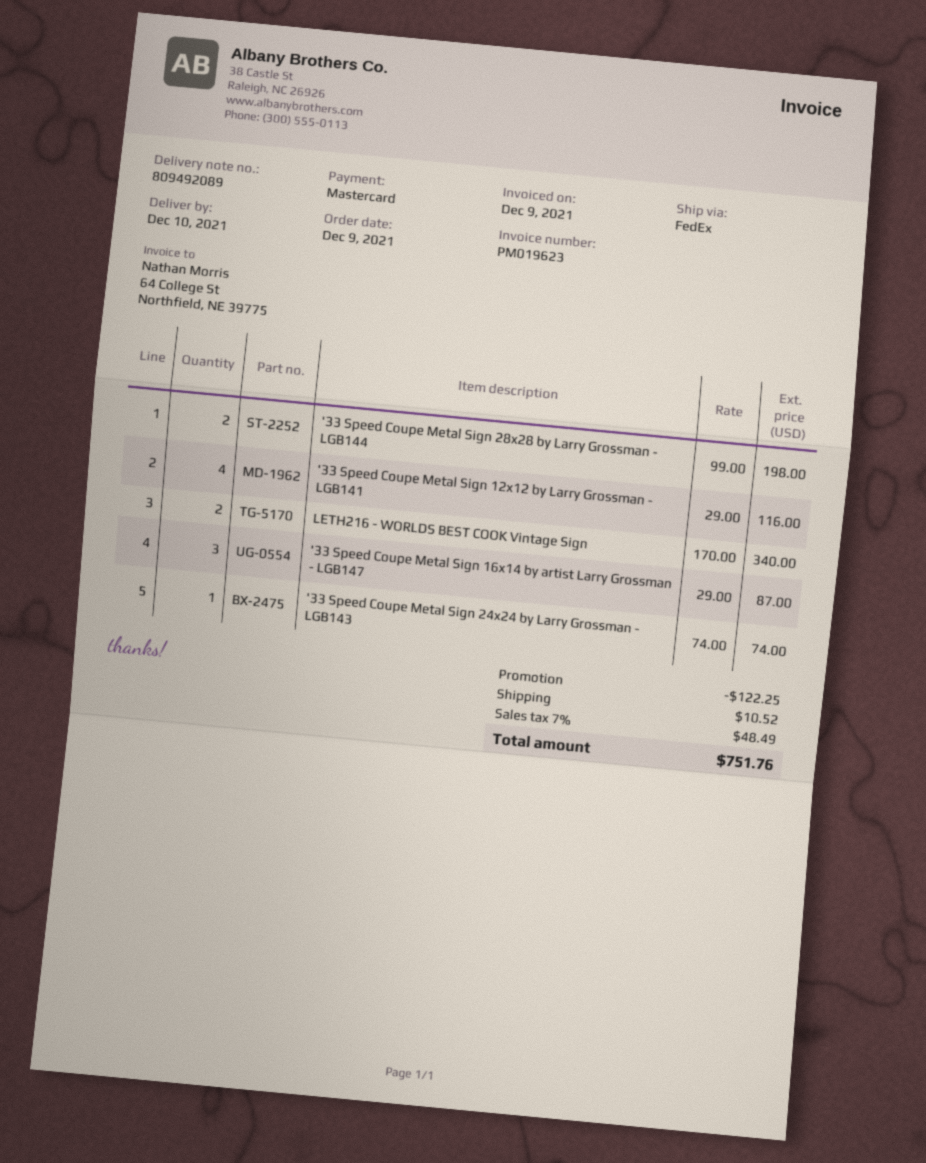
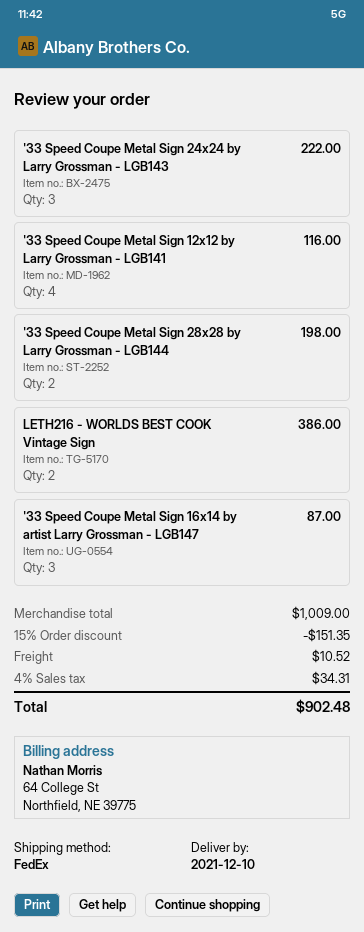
LETH216 - WORLDS BEST COOK Vintage Sign: 2 for 340.00 -> 2 for 386.00
'33 Speed Coupe Metal Sign 24x24 by Larry Grossman - LGB143: 1 for 74.00 -> 3 for 222.00
discount: 122.25 -> 151.35
tax: 7% = 48.49 -> 4% = 34.31
total: 751.76 -> 902.48

